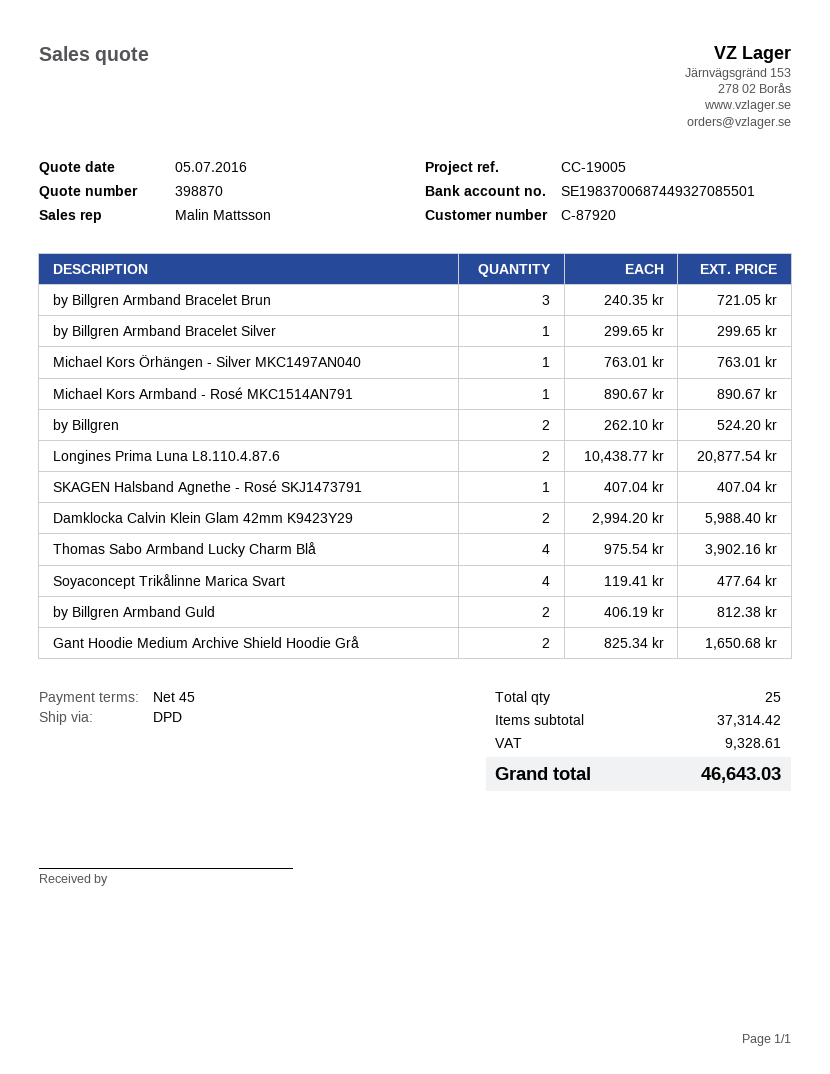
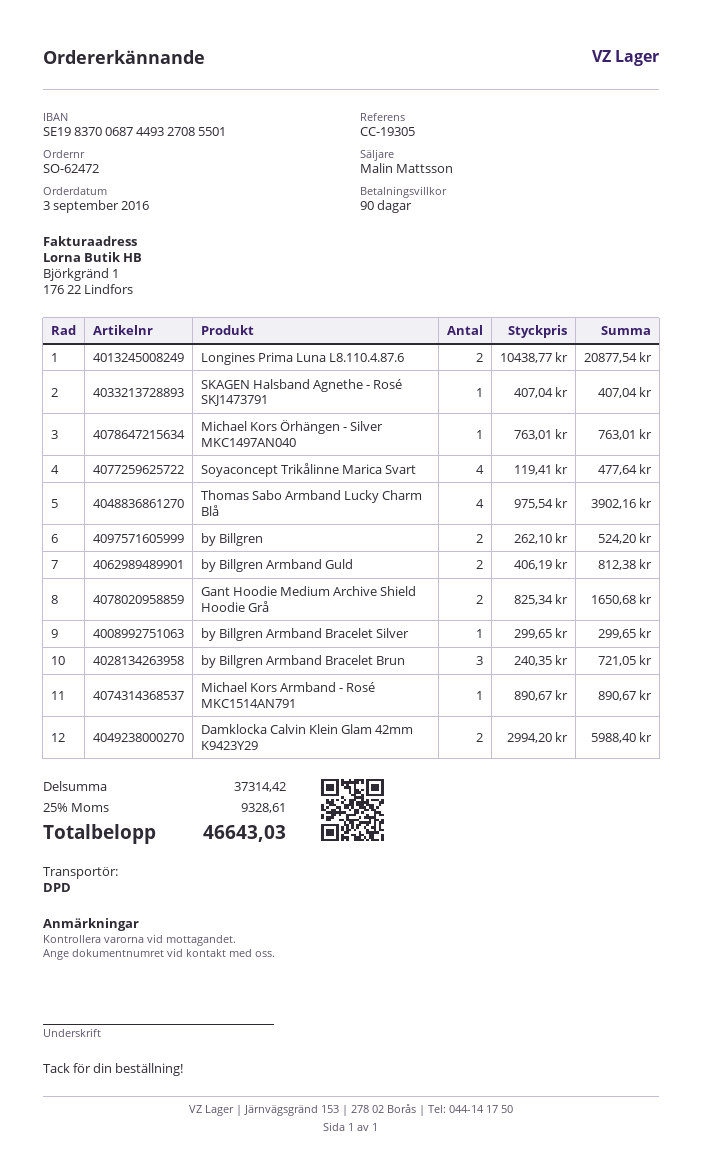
payment terms: 45 days -> 90 days
reference: CC-19005 -> CC-19305

